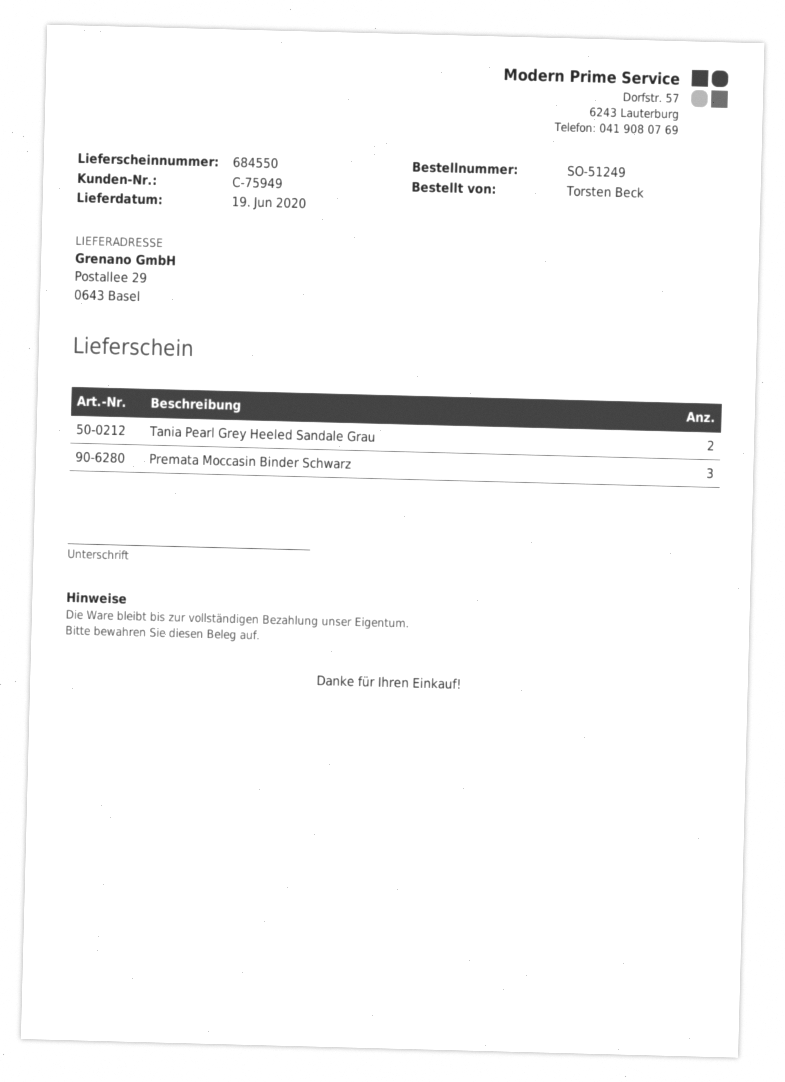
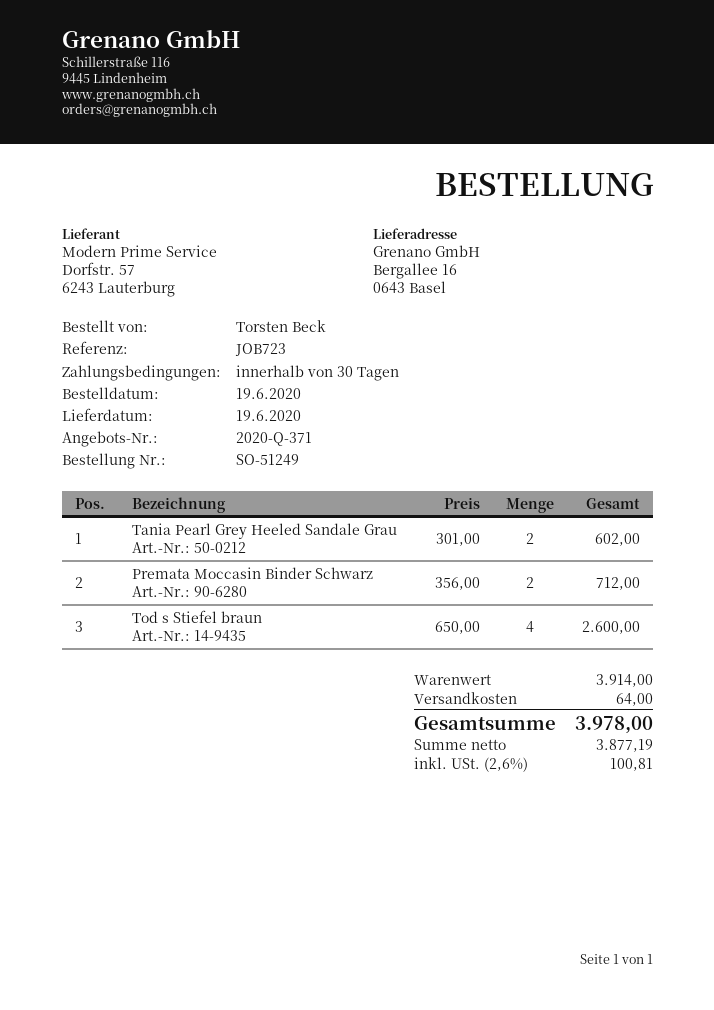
ship to: Postallee 29, 0643 Basel -> Bergallee 16, 0643 Basel
Premata Moccasin Binder Schwarz: 3 -> 2
Tod s Stiefel braun: none -> 4

